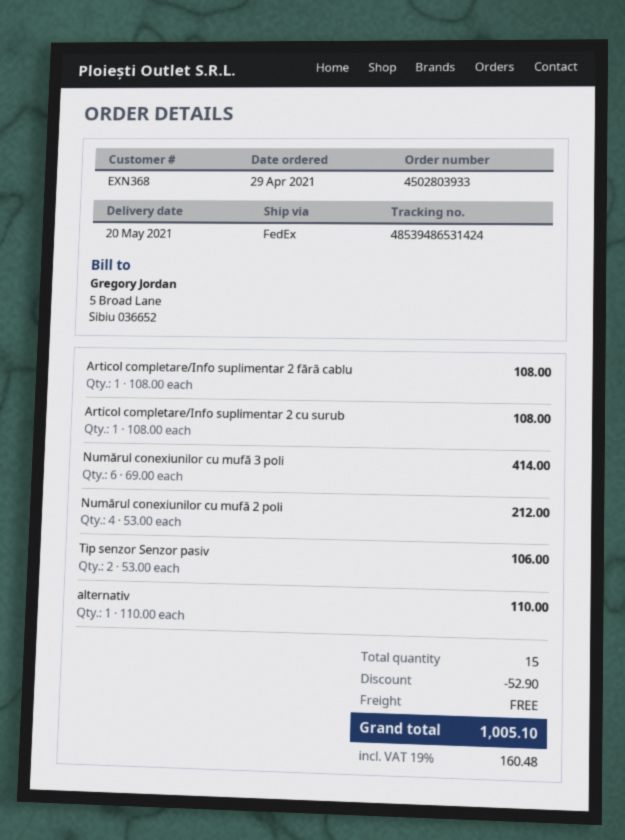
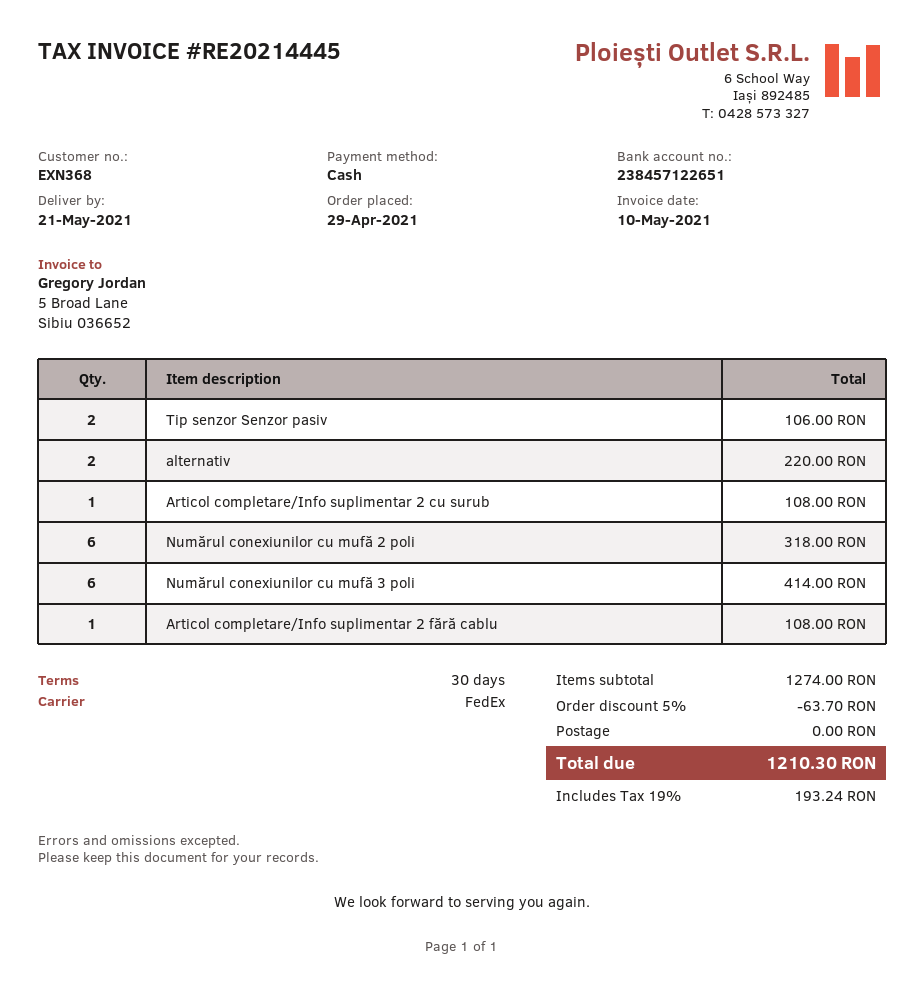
delivery date: 2021-05-20 -> 2021-05-21
Numărul conexiunilor cu mufă 2 poli: 4 for 212.00 -> 6 for 318.00
alternativ: 1 for 110.00 -> 2 for 220.00
discount: 52.90 -> 63.70
tax: 19% = 160.48 -> 19% = 193.24
total: 1005.10 -> 1210.30

